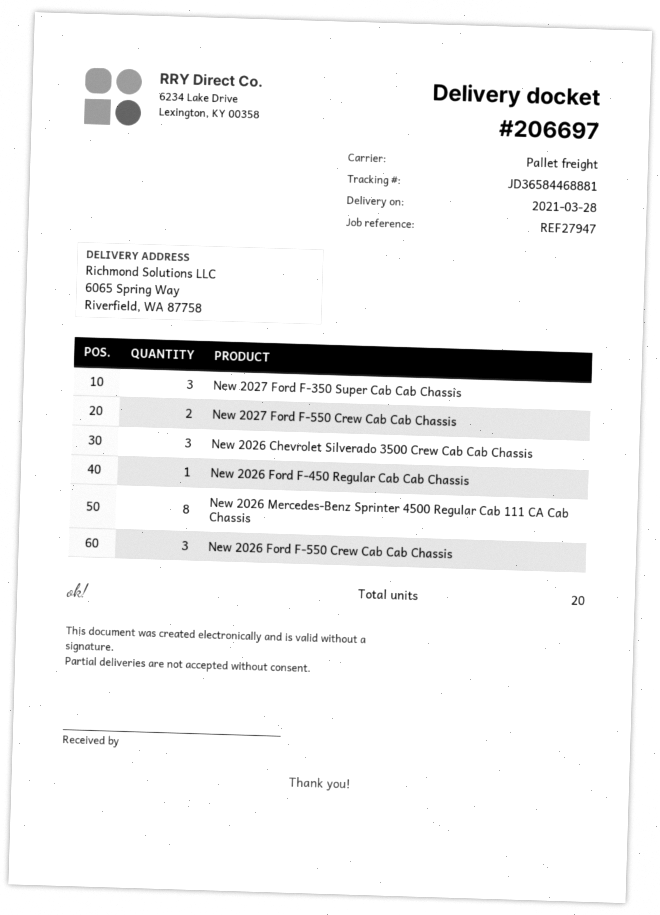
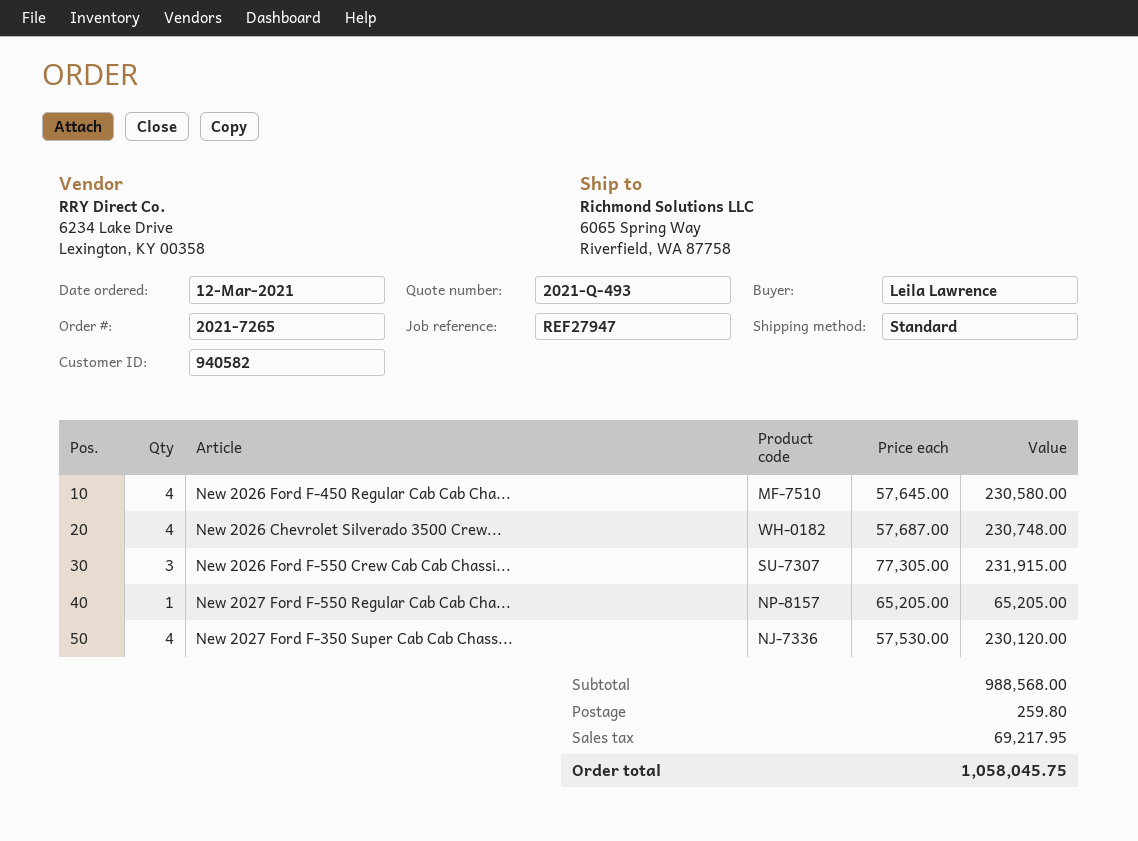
shipping method: pallet freight -> standard
New 2027 Ford F-350 Super Cab Cab Chassis: 3 -> 4
New 2027 Ford F-550 Crew Cab Cab Chassis: 2 -> none
New 2026 Chevrolet Silverado 3500 Crew Cab Cab Chassis: 3 -> 4
New 2026 Ford F-450 Regular Cab Cab Chassis: 1 -> 4
New 2026 Mercedes-Benz Sprinter 4500 Regular Cab 111 CA Cab Chassis: 8 -> none
New 2027 Ford F-550 Regular Cab Cab Cha...: none -> 1

